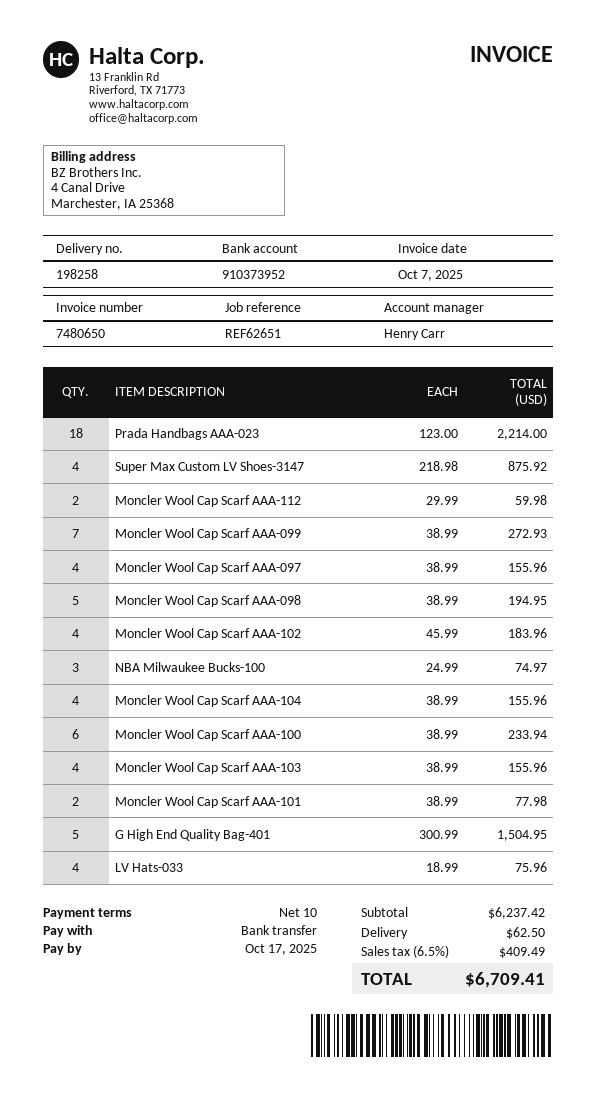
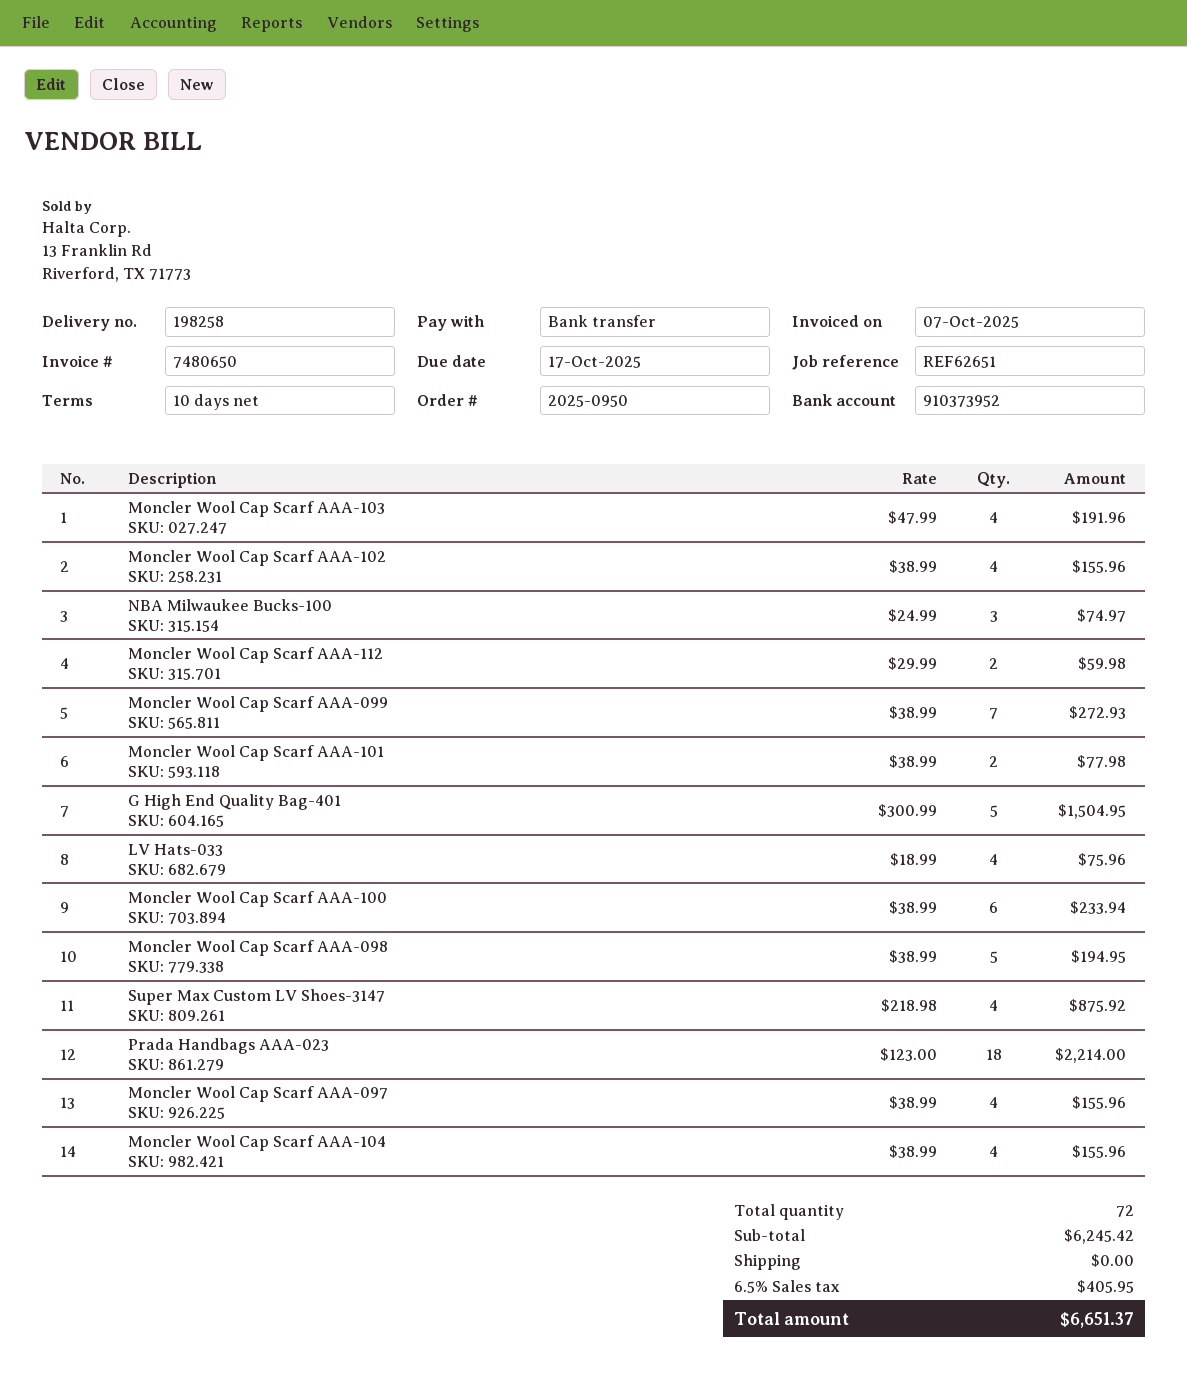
Moncler Wool Cap Scarf AAA-102: 4 x 45.99 = 183.96 -> 4 x 38.99 = 155.96
Moncler Wool Cap Scarf AAA-103: 4 x 38.99 = 155.96 -> 4 x 47.99 = 191.96
subtotal: 6237.42 -> 6245.42
shipping: 62.50 -> 0.00
tax: 6.5% = 409.49 -> 6.5% = 405.95
total: 6709.41 -> 6651.37

